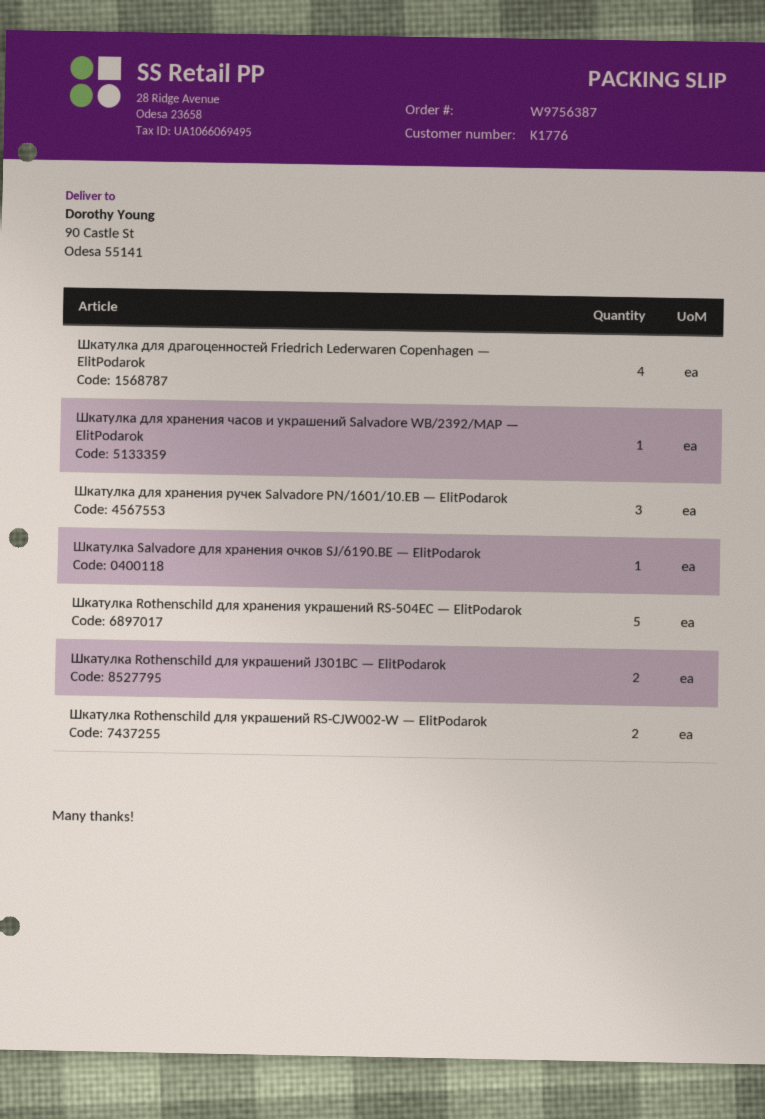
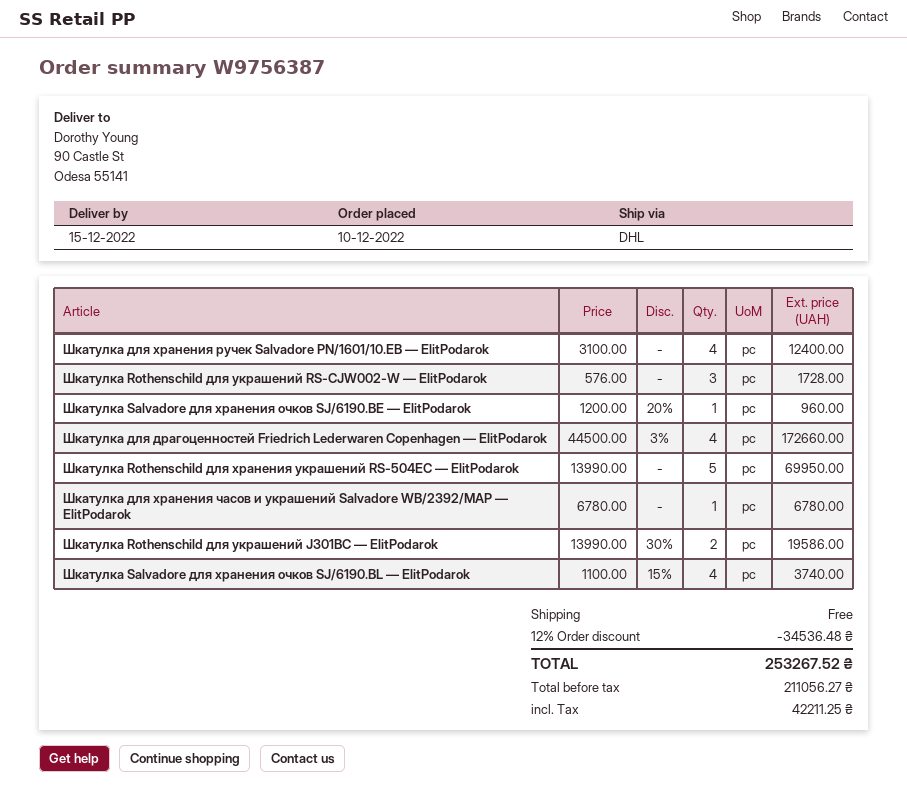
Шкатулка для хранения ручек Salvadore PN/1601/10.EB — ElitPodarok: 3 -> 4
Шкатулка Rothenschild для украшений RS-CJW002-W — ElitPodarok: 2 -> 3
Шкатулка Salvadore для хранения очков SJ/6190.BL — ElitPodarok: none -> 4

